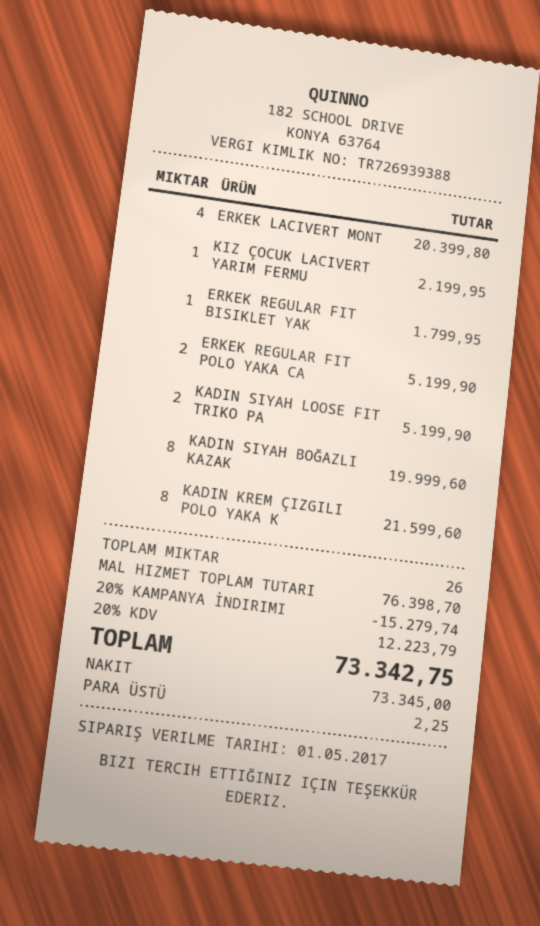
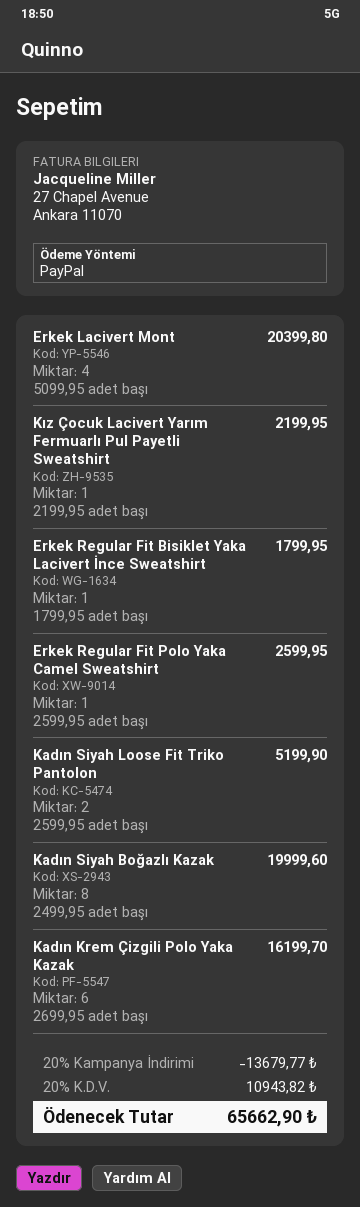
payment method: cash -> PayPal
ERKEK REGULAR FIT POLO YAKA CA: 2 for 5199.90 -> 1 for 2599.95
KADIN KREM ÇIZGILI POLO YAKA K: 8 for 21599.60 -> 6 for 16199.70
discount: 20% = 15279.74 -> 20% = 13679.77
tax: 20% = 12223.79 -> 20% = 10943.82
total: 73342.75 -> 65662.90

